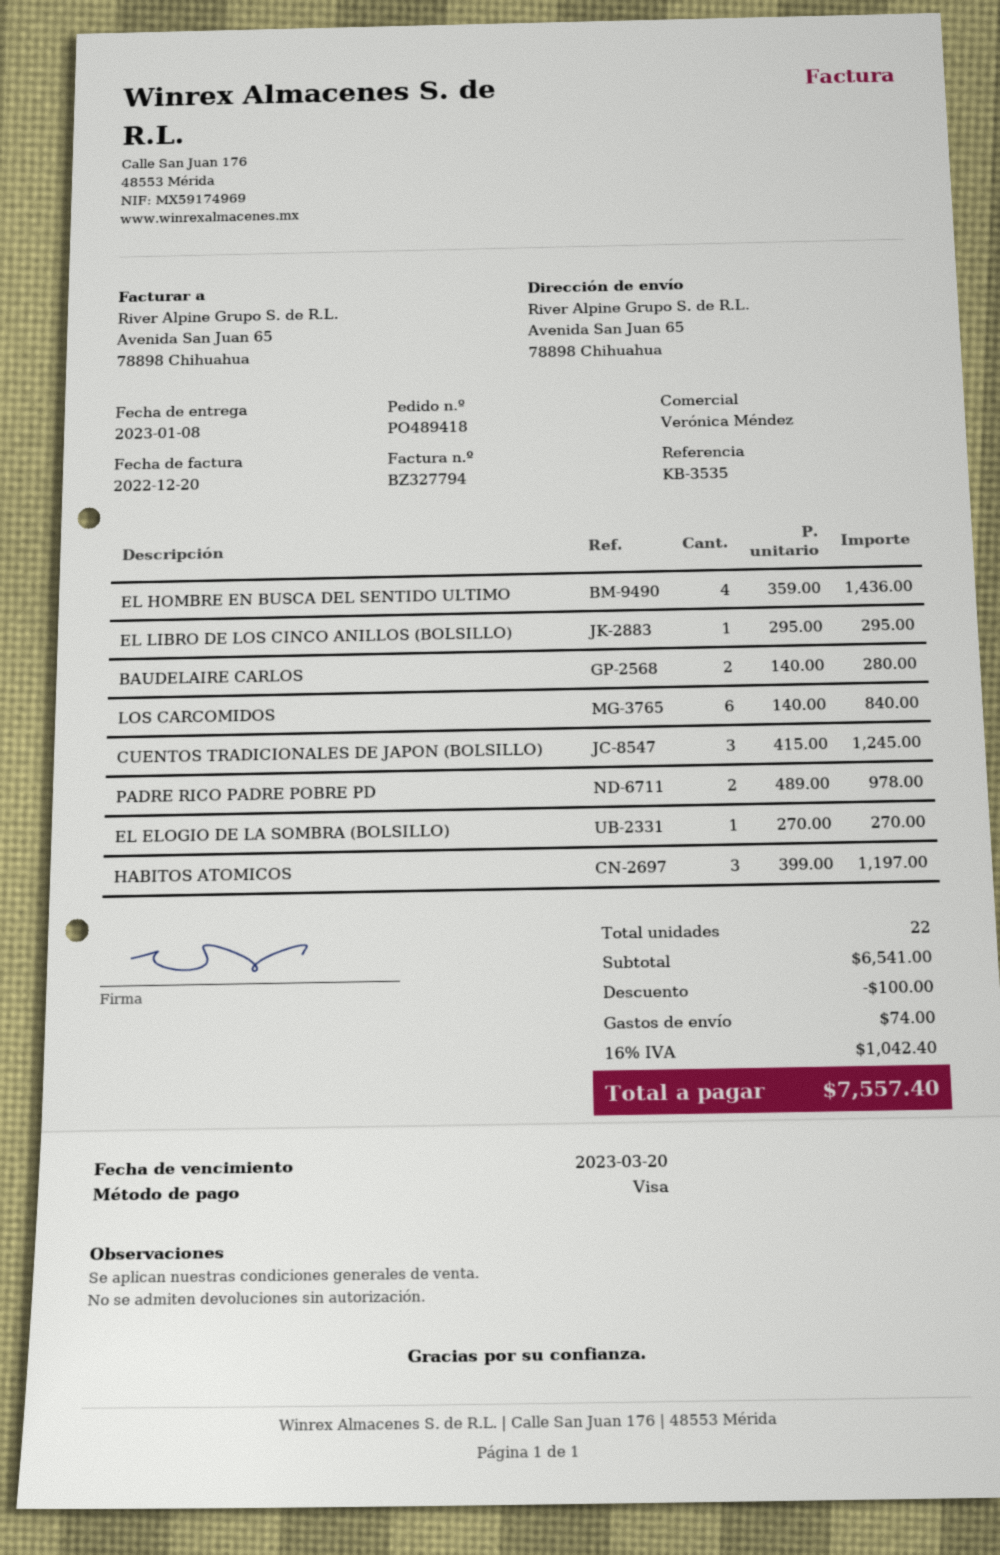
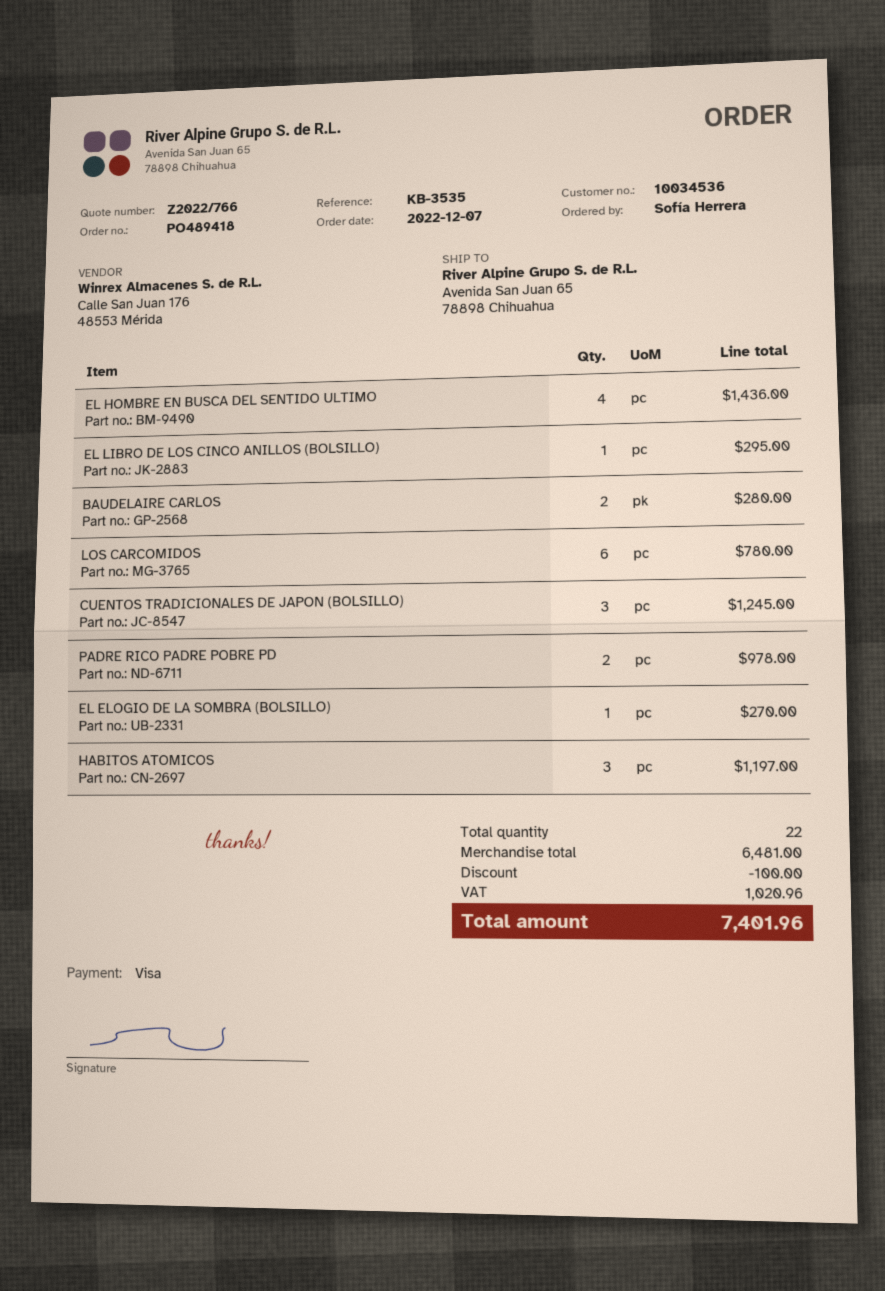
LOS CARCOMIDOS: 6 for 840.00 -> 6 for 780.00
subtotal: 6541.00 -> 6481.00
shipping: 74.00 -> none
tax: 1042.40 -> 1020.96
total: 7557.40 -> 7401.96

